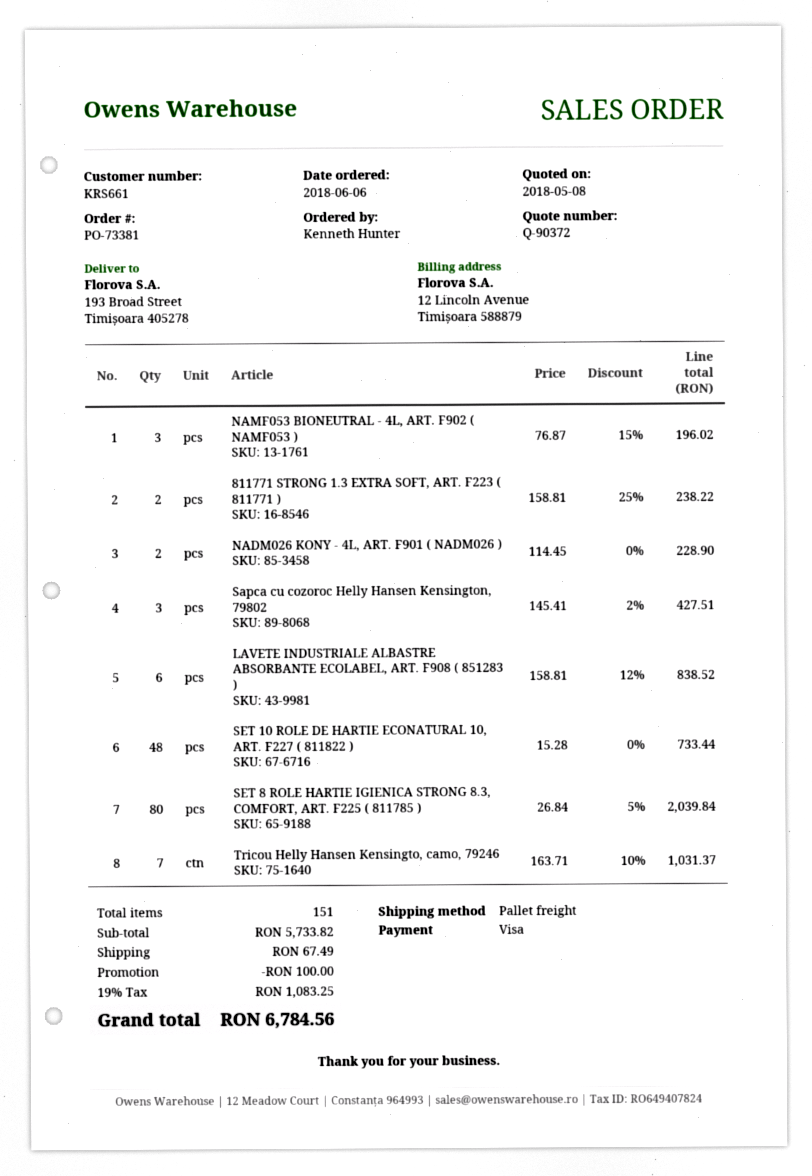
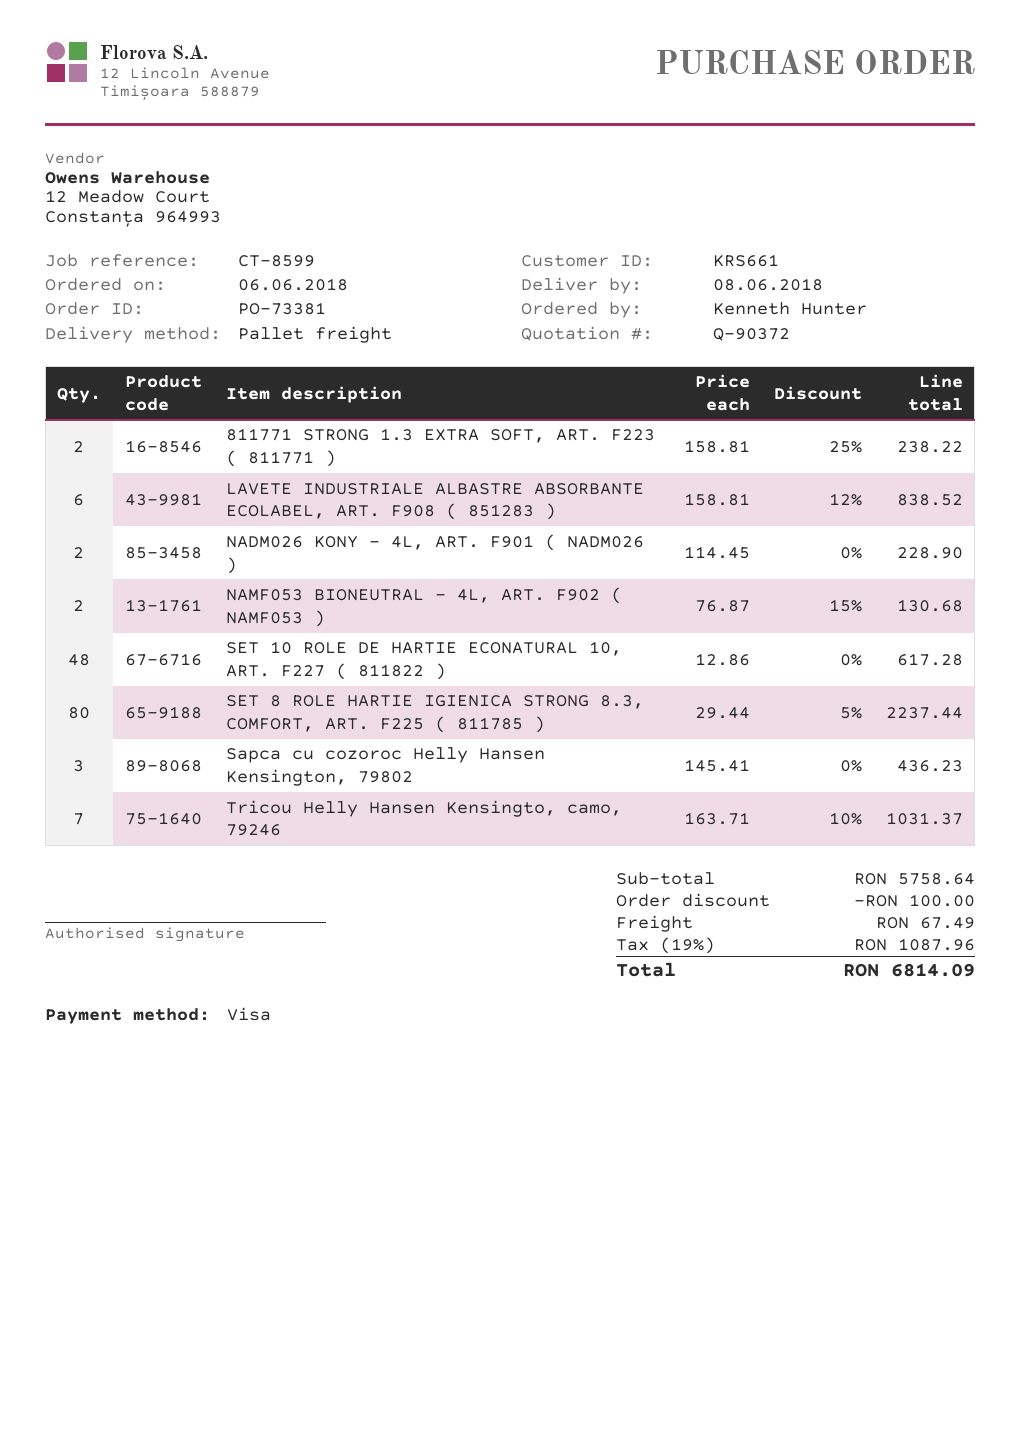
NAMF053 BIONEUTRAL - 4L, ART. F902 ( NAMF053 ): 3 x 76.87 - 15% = 196.02 -> 2 x 76.87 - 15% = 130.68
Sapca cu cozoroc Helly Hansen Kensington, 79802: 3 x 145.41 - 2% = 427.51 -> 3 x 145.41 = 436.23
SET 10 ROLE DE HARTIE ECONATURAL 10, ART. F227 ( 811822 ): 48 x 15.28 = 733.44 -> 48 x 12.86 = 617.28
SET 8 ROLE HARTIE IGIENICA STRONG 8.3, COMFORT, ART. F225 ( 811785 ): 80 x 26.84 - 5% = 2039.84 -> 80 x 29.44 - 5% = 2237.44
subtotal: 5733.82 -> 5758.64
tax: 19% = 1083.25 -> 19% = 1087.96
total: 6784.56 -> 6814.09

